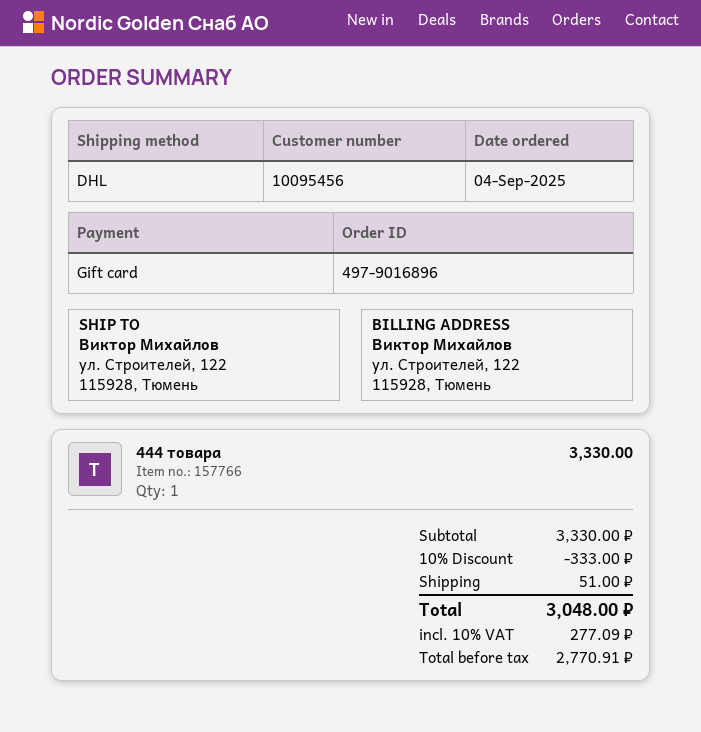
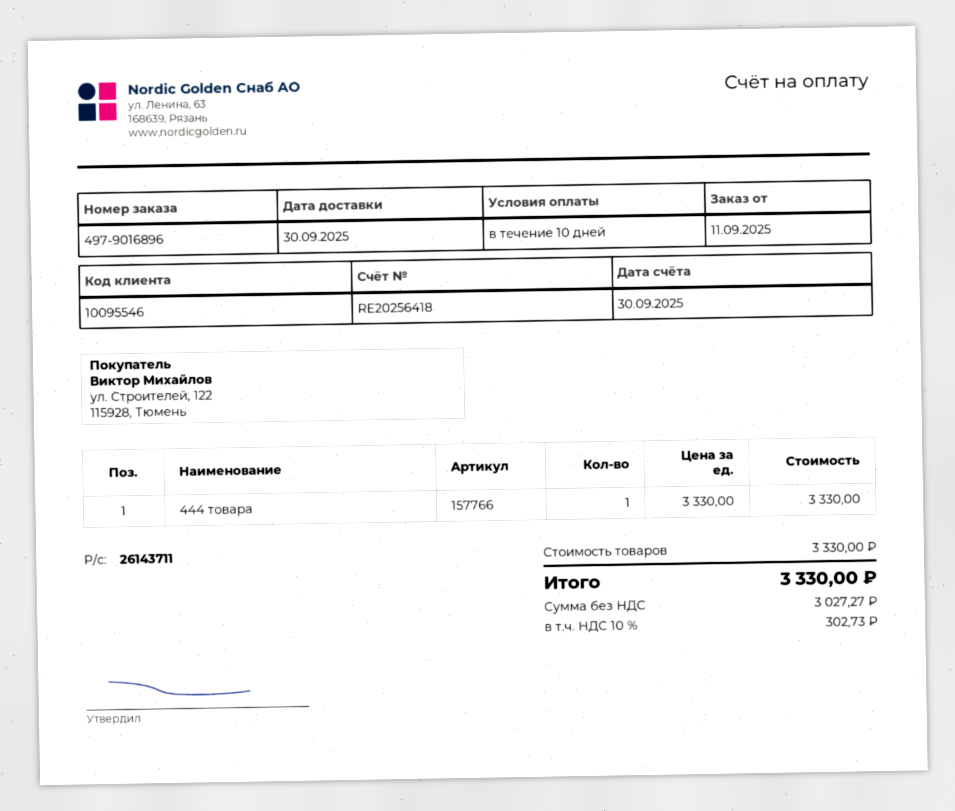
order date: 2025-09-04 -> 2025-09-11
customer number: 10095456 -> 10095546
discount: 10% = 333.00 -> none
shipping: 51.00 -> none
net: 2770.91 -> 3027.27
tax: 10% = 277.09 -> 10% = 302.73
total: 3048.00 -> 3330.00

